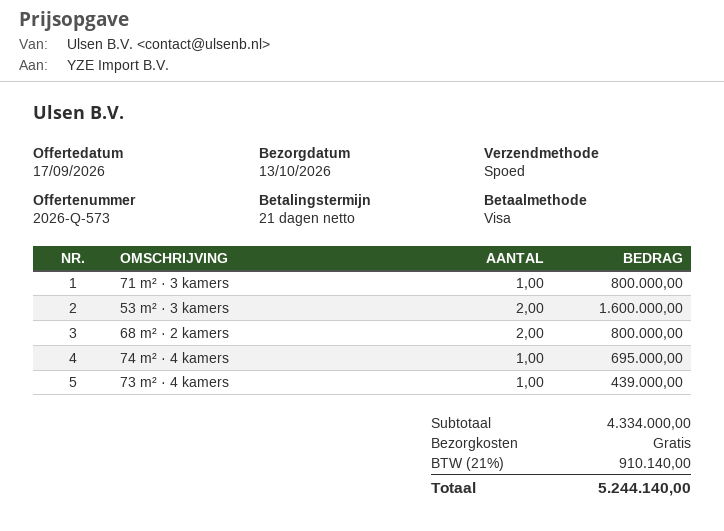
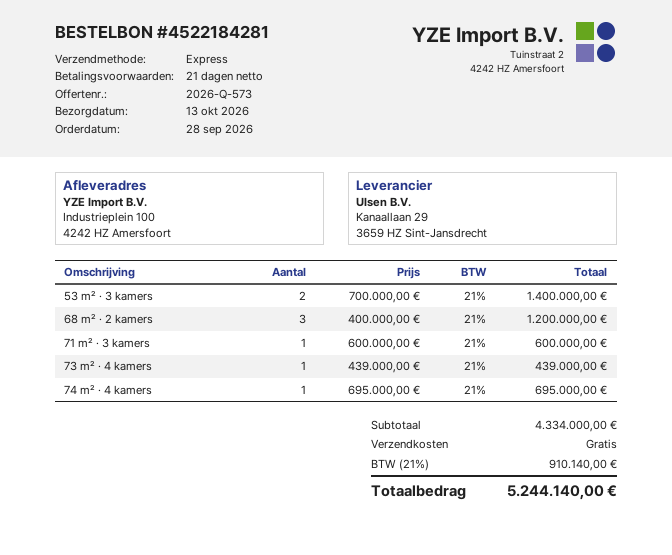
71 m² · 3 kamers: 1 for 800000.00 -> 1 for 600000.00
53 m² · 3 kamers: 2 for 1600000.00 -> 2 for 1400000.00
68 m² · 2 kamers: 2 for 800000.00 -> 3 for 1200000.00

